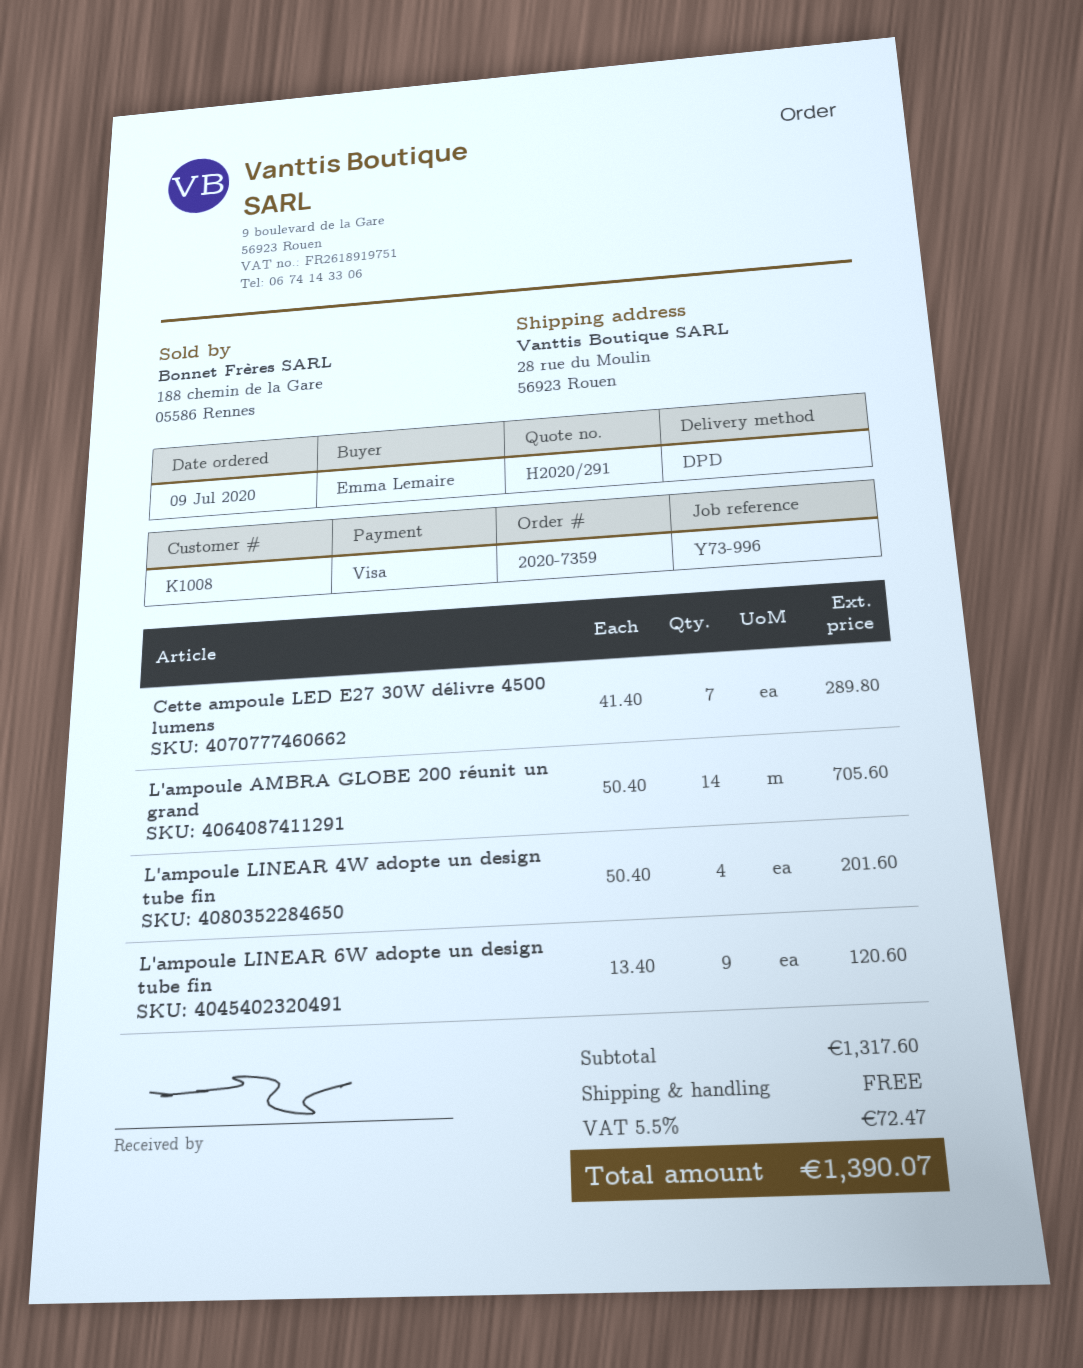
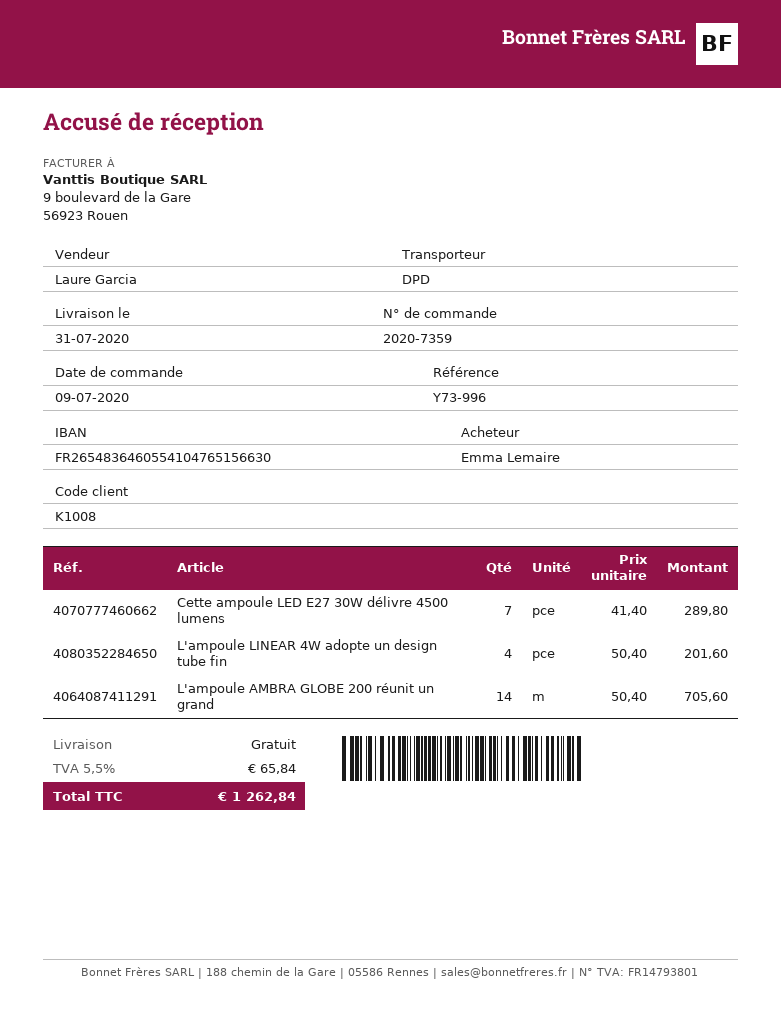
L'ampoule LINEAR 6W adopte un design tube fin: 9 x 13.40 = 120.60 -> none
tax: 5.5% = 72.47 -> 5.5% = 65.84
total: 1390.07 -> 1262.84

